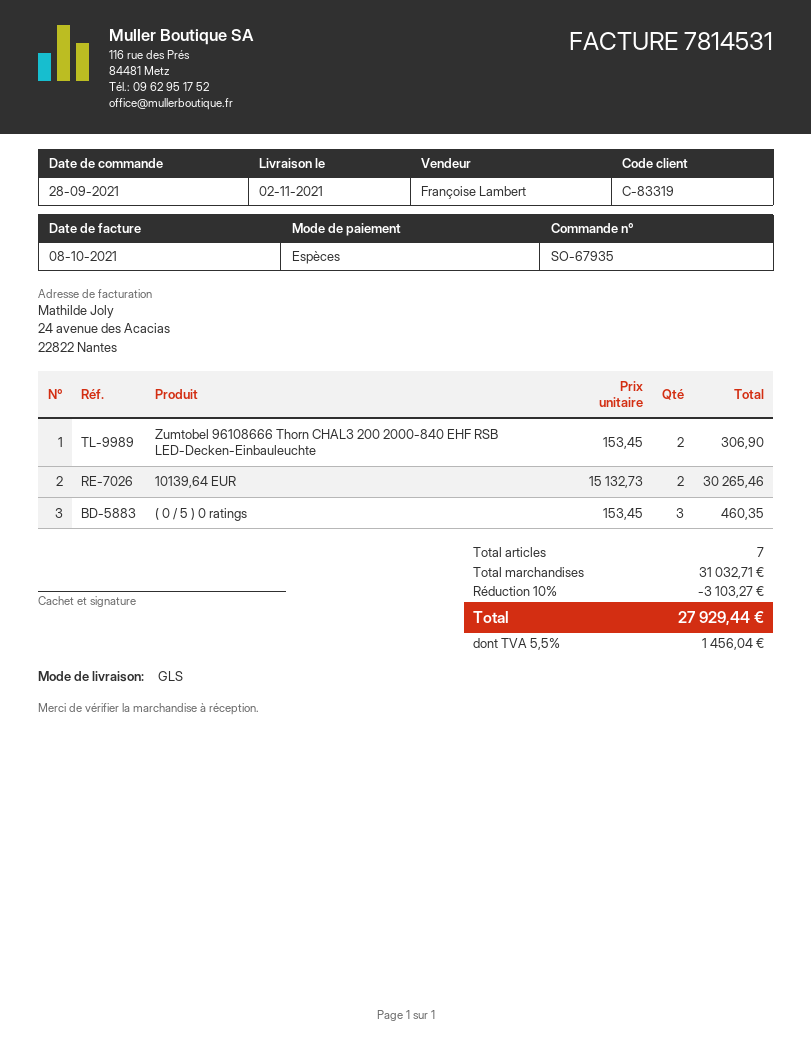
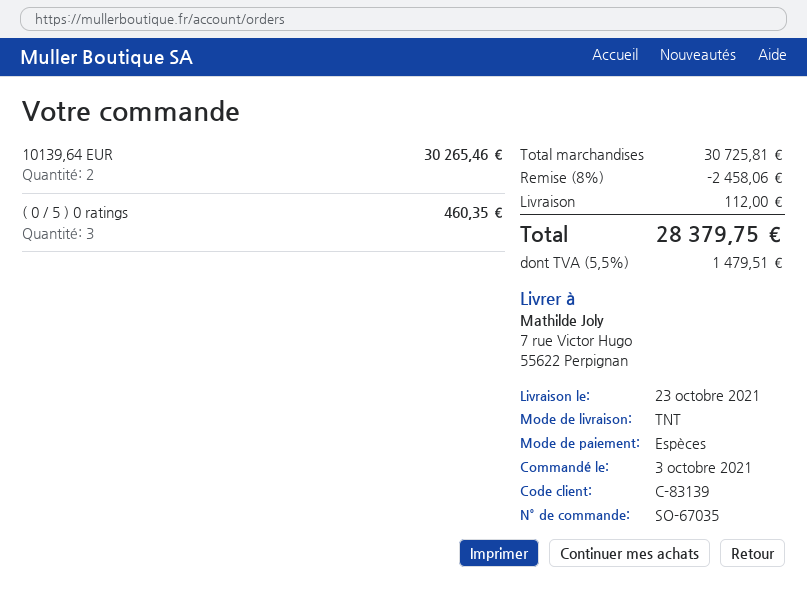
order number: SO-67935 -> SO-67035
order date: 2021-09-28 -> 2021-10-03
delivery date: 2021-11-02 -> 2021-10-23
customer number: C-83319 -> C-83139
shipping method: GLS -> TNT
Zumtobel 96108666 Thorn CHAL3 200 2000-840 EHF RSB LED-Decken-Einbauleuchte: 2 for 306.90 -> none
subtotal: 31032.71 -> 30725.81
discount: 10% = 3103.27 -> 8% = 2458.06
shipping: none -> 112.00
tax: 5.5% = 1456.04 -> 5.5% = 1479.51
total: 27929.44 -> 28379.75

